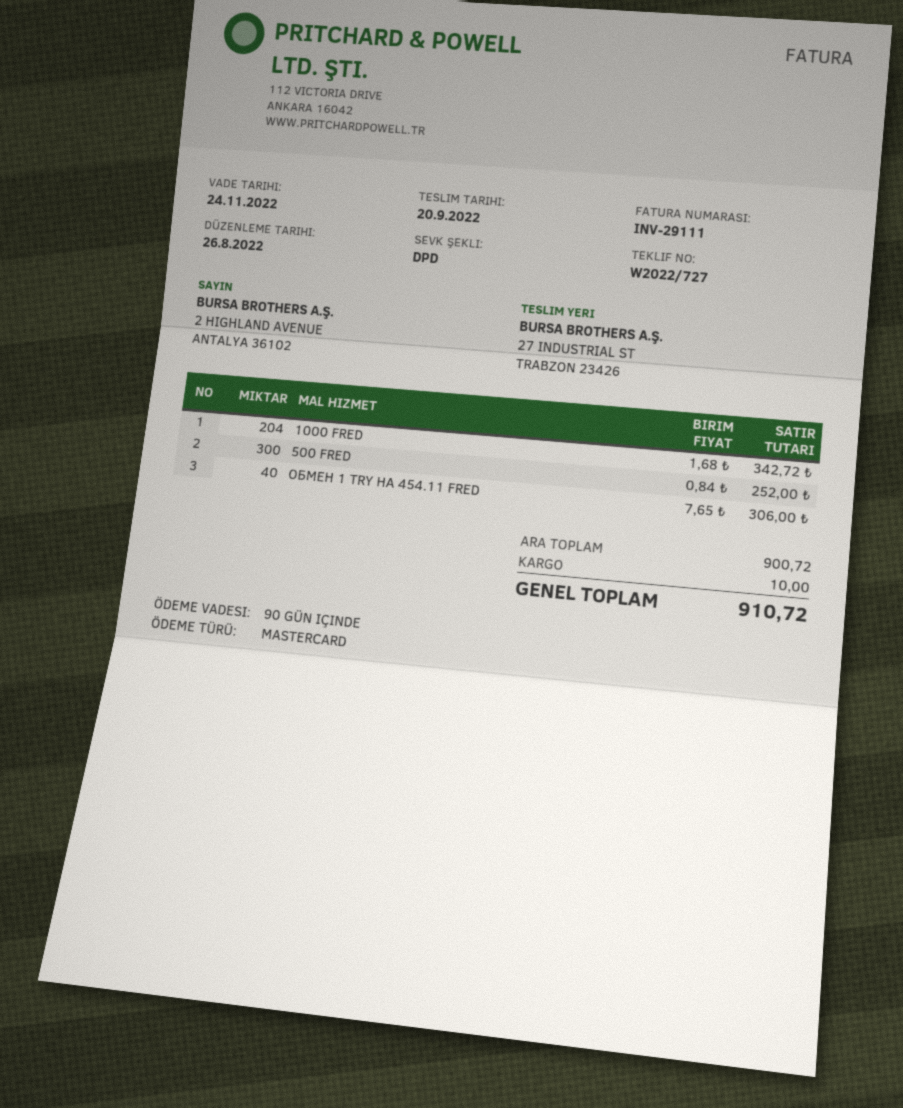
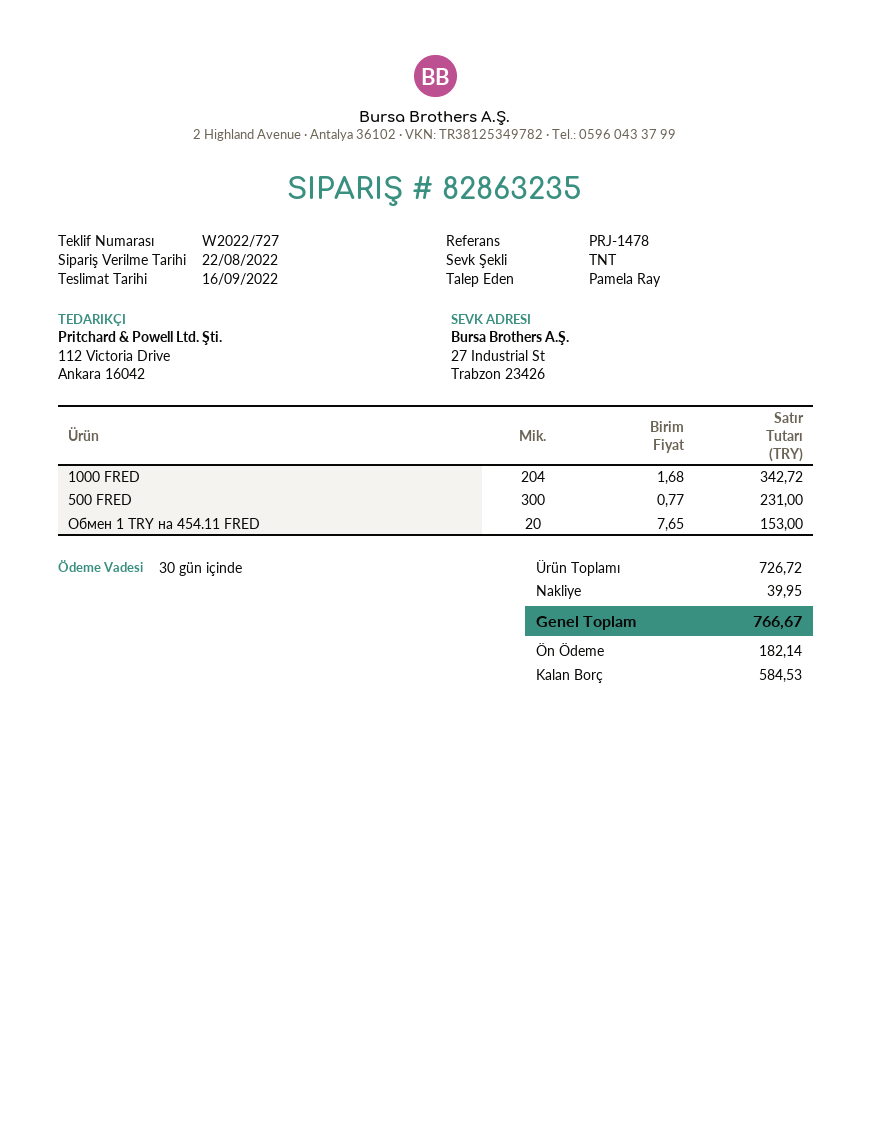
delivery date: 2022-09-20 -> 2022-09-16
payment terms: 90 days -> 30 days
shipping method: DPD -> TNT
500 FRED: 300 x 0.84 = 252.00 -> 300 x 0.77 = 231.00
ОБМЕН 1 TRY НА 454.11 FRED: 40 x 7.65 = 306.00 -> 20 x 7.65 = 153.00
subtotal: 900.72 -> 726.72
shipping: 10.00 -> 39.95
total: 910.72 -> 766.67

